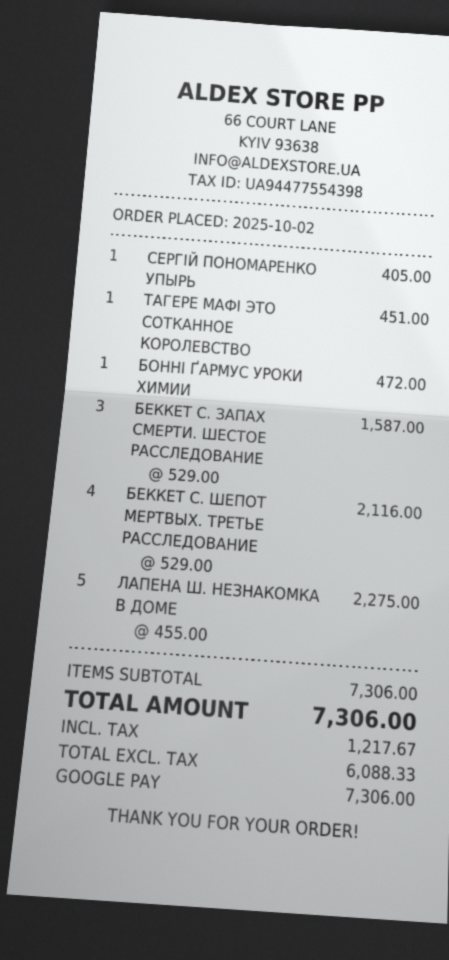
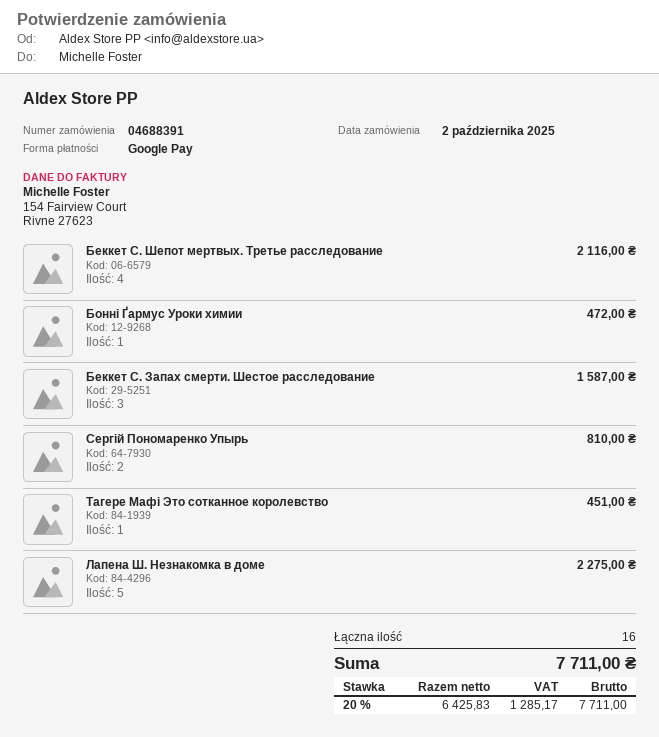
СЕРГІЙ ПОНОМАРЕНКО УПЫРЬ: 1 for 405.00 -> 2 for 810.00
net: 6088.33 -> 6425.83
tax: 1217.67 -> 1285.17
total: 7306.00 -> 7711.00

